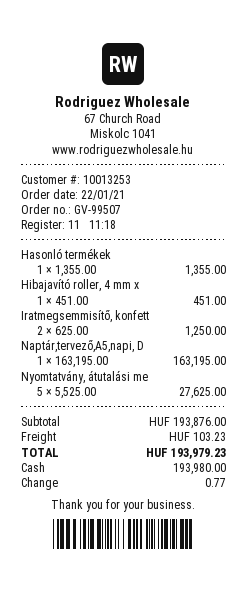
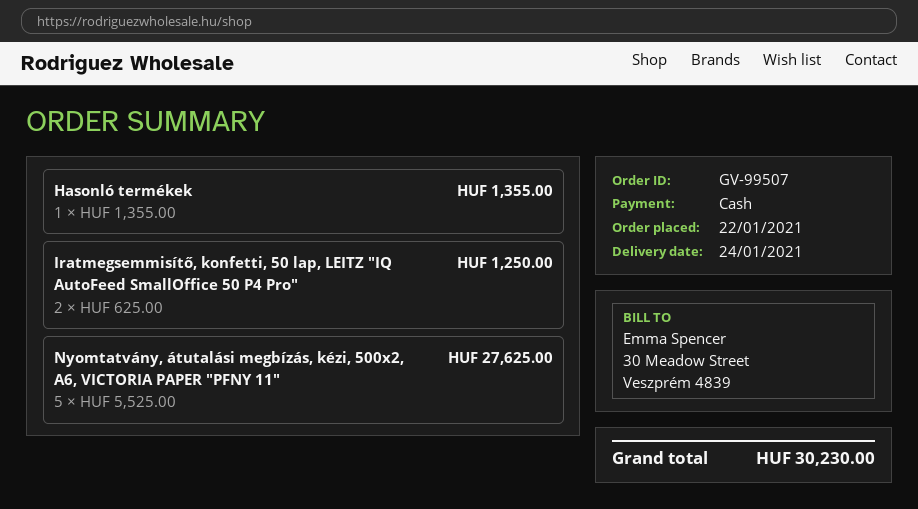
Hibajavító roller, 4 mm x: 1 x 451.00 = 451.00 -> none
Naptár,tervező,A5,napi, D: 1 x 163195.00 = 163195.00 -> none
shipping: 103.23 -> none
total: 193979.23 -> 30230.00

